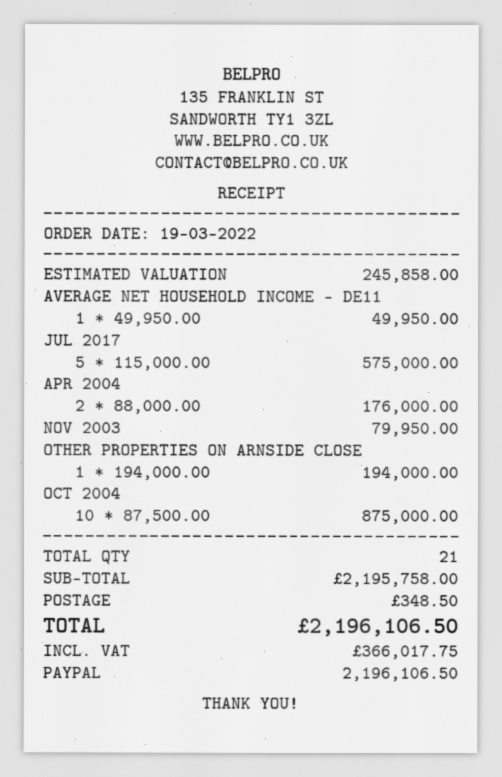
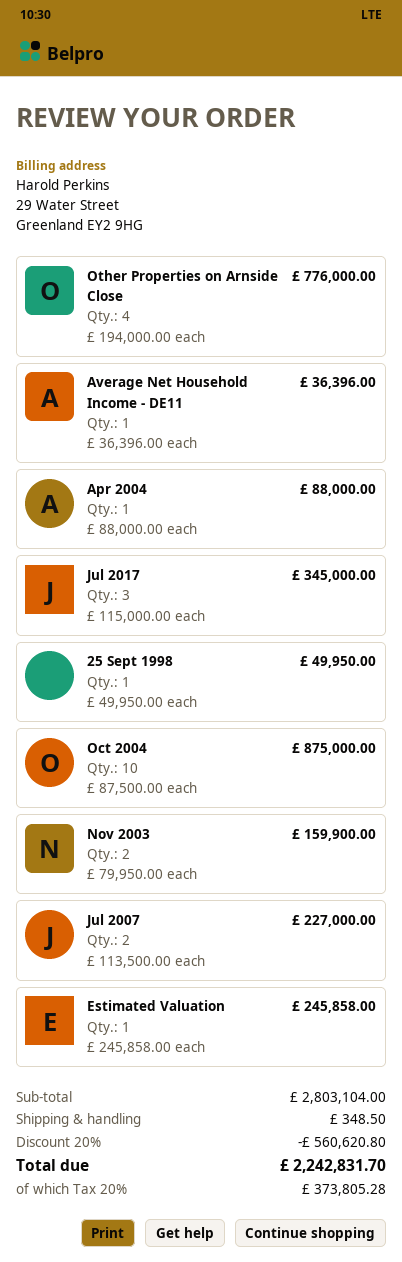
AVERAGE NET HOUSEHOLD INCOME - DE11: 1 x 49950.00 = 49950.00 -> 1 x 36396.00 = 36396.00
JUL 2017: 5 x 115000.00 = 575000.00 -> 3 x 115000.00 = 345000.00
APR 2004: 2 x 88000.00 = 176000.00 -> 1 x 88000.00 = 88000.00
NOV 2003: 1 x 79950.00 = 79950.00 -> 2 x 79950.00 = 159900.00
OTHER PROPERTIES ON ARNSIDE CLOSE: 1 x 194000.00 = 194000.00 -> 4 x 194000.00 = 776000.00
25 Sept 1998: none -> 1 x 49950.00 = 49950.00
Jul 2007: none -> 2 x 113500.00 = 227000.00
subtotal: 2195758.00 -> 2803104.00
discount: none -> 20% = 560620.80
tax: 366017.75 -> 373805.28
total: 2196106.50 -> 2242831.70

